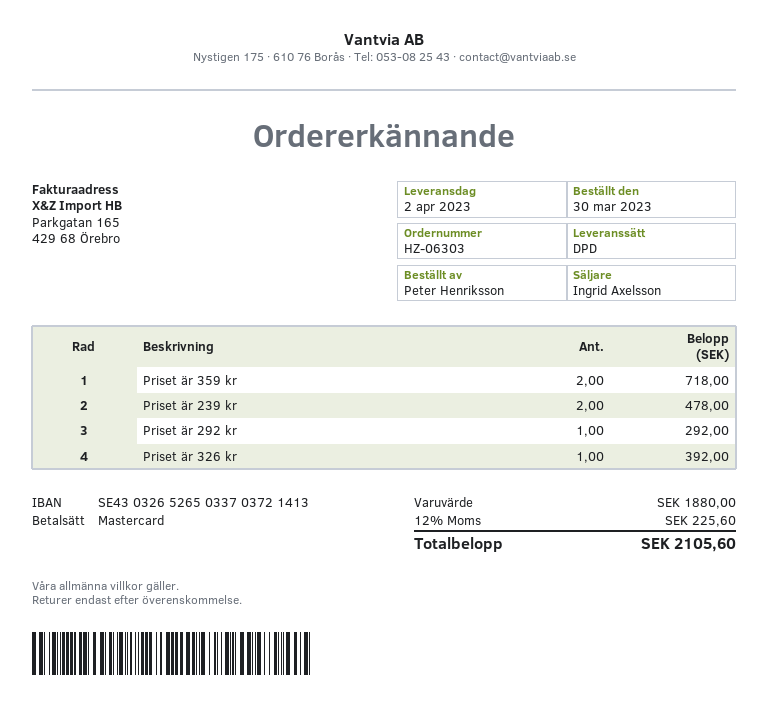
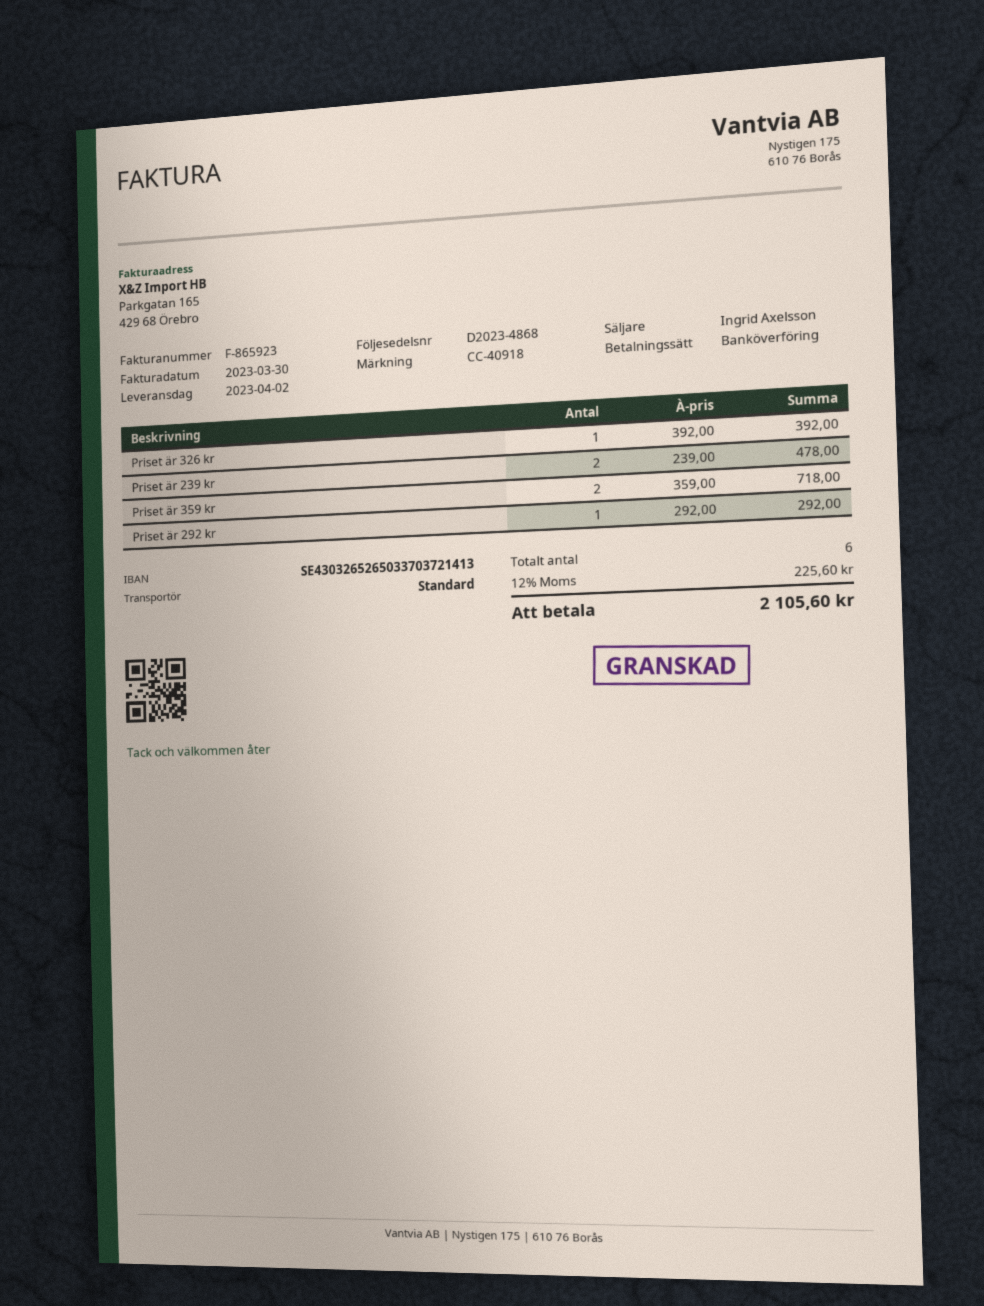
payment method: Mastercard -> bank transfer
shipping method: DPD -> standard

